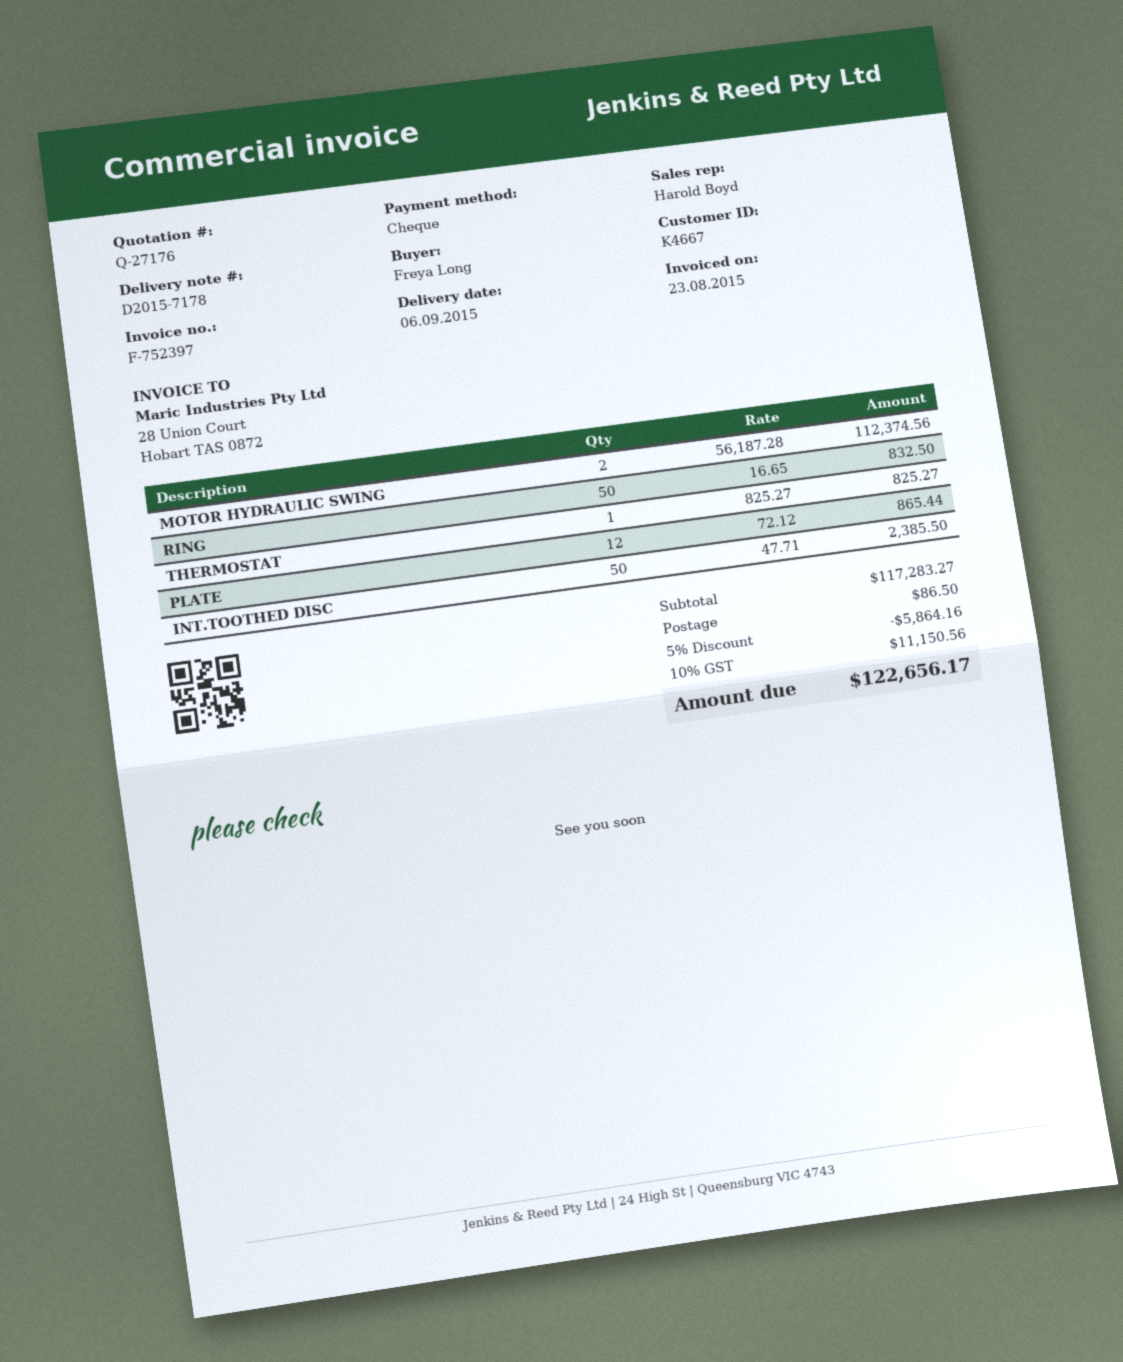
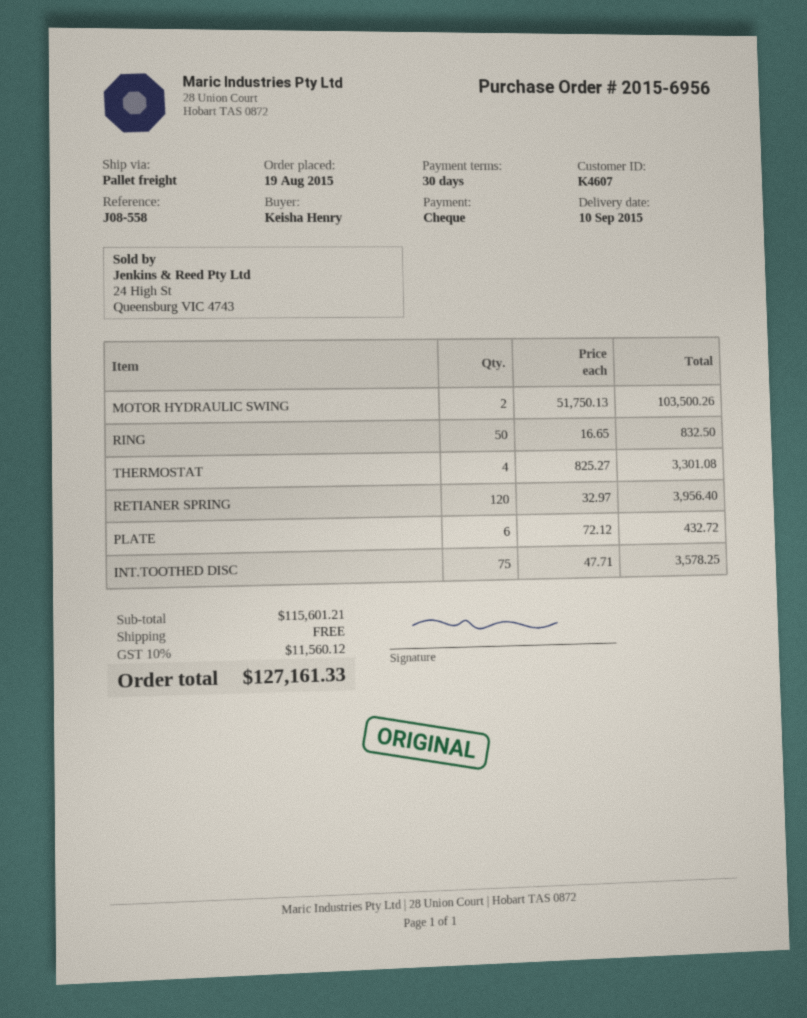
delivery date: 2015-09-06 -> 2015-09-10
customer number: K4667 -> K4607
ordered by: Freya Long -> Keisha Henry
MOTOR HYDRAULIC SWING: 2 x 56187.28 = 112374.56 -> 2 x 51750.13 = 103500.26
THERMOSTAT: 1 x 825.27 = 825.27 -> 4 x 825.27 = 3301.08
PLATE: 12 x 72.12 = 865.44 -> 6 x 72.12 = 432.72
INT.TOOTHED DISC: 50 x 47.71 = 2385.50 -> 75 x 47.71 = 3578.25
RETIANER SPRING: none -> 120 x 32.97 = 3956.40
subtotal: 117283.27 -> 115601.21
discount: 5% = 5864.16 -> none
shipping: 86.50 -> 0.00
tax: 10% = 11150.56 -> 10% = 11560.12
total: 122656.17 -> 127161.33

